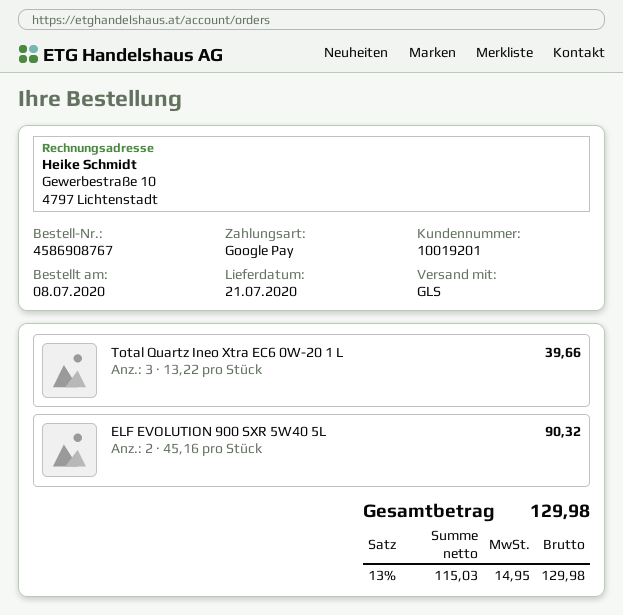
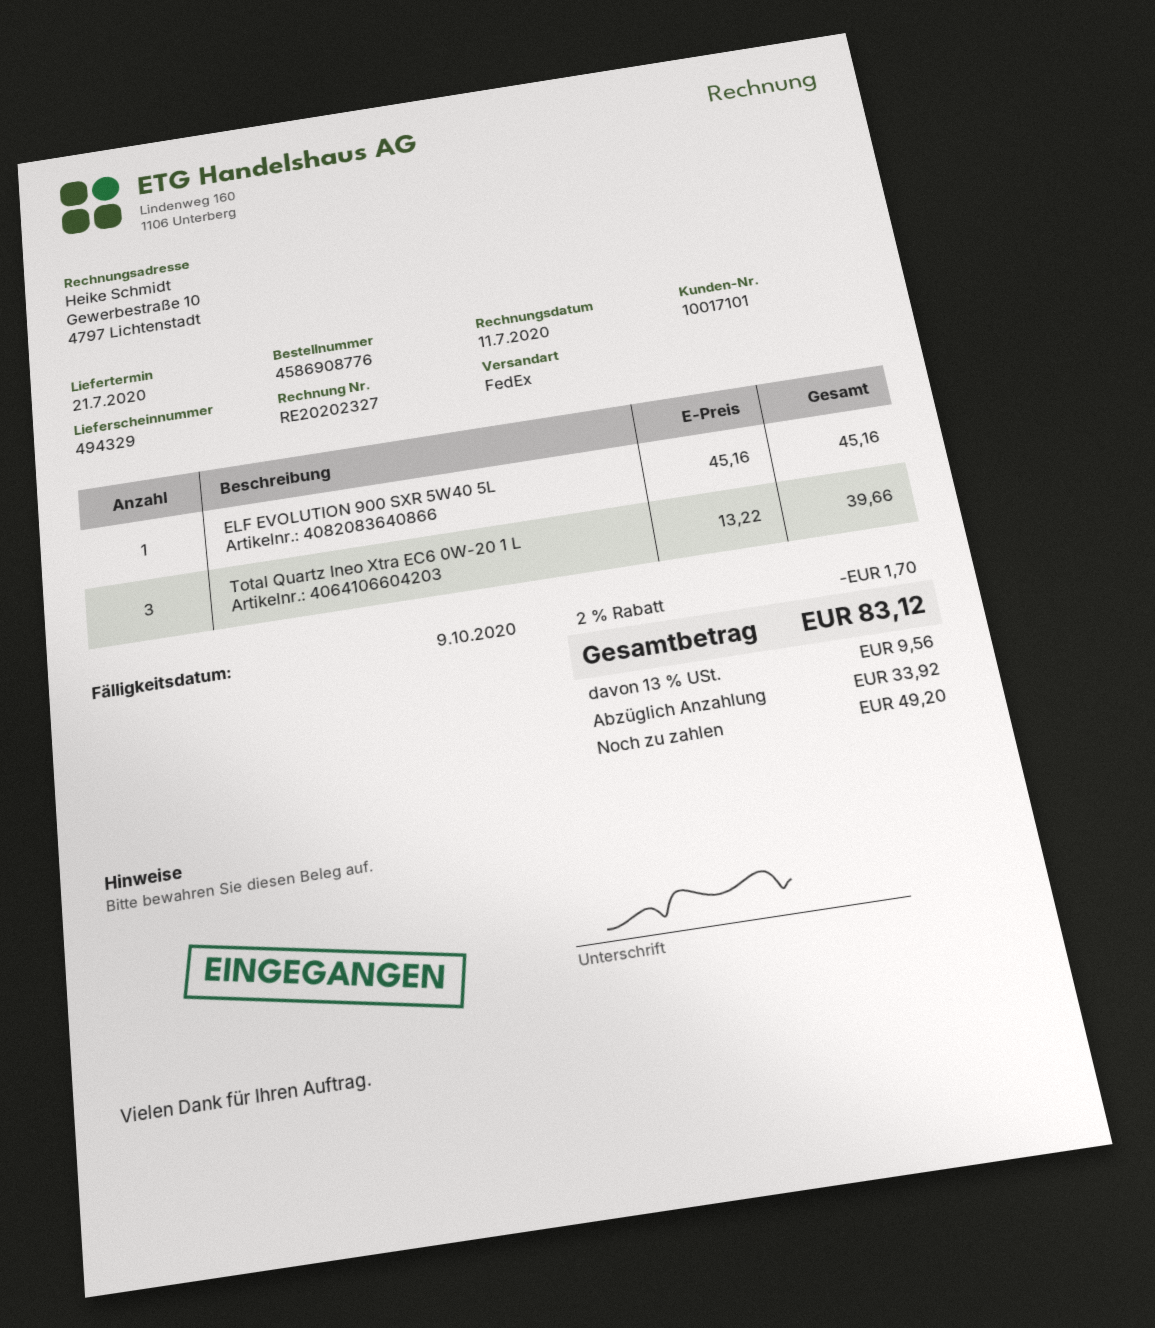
order number: 4586908767 -> 4586908776
customer number: 10019201 -> 10017101
shipping method: GLS -> FedEx
ELF EVOLUTION 900 SXR 5W40 5L: 2 x 45.16 = 90.32 -> 1 x 45.16 = 45.16
discount: none -> 2% = 1.70
tax: 13% = 14.95 -> 13% = 9.56
total: 129.98 -> 83.12

